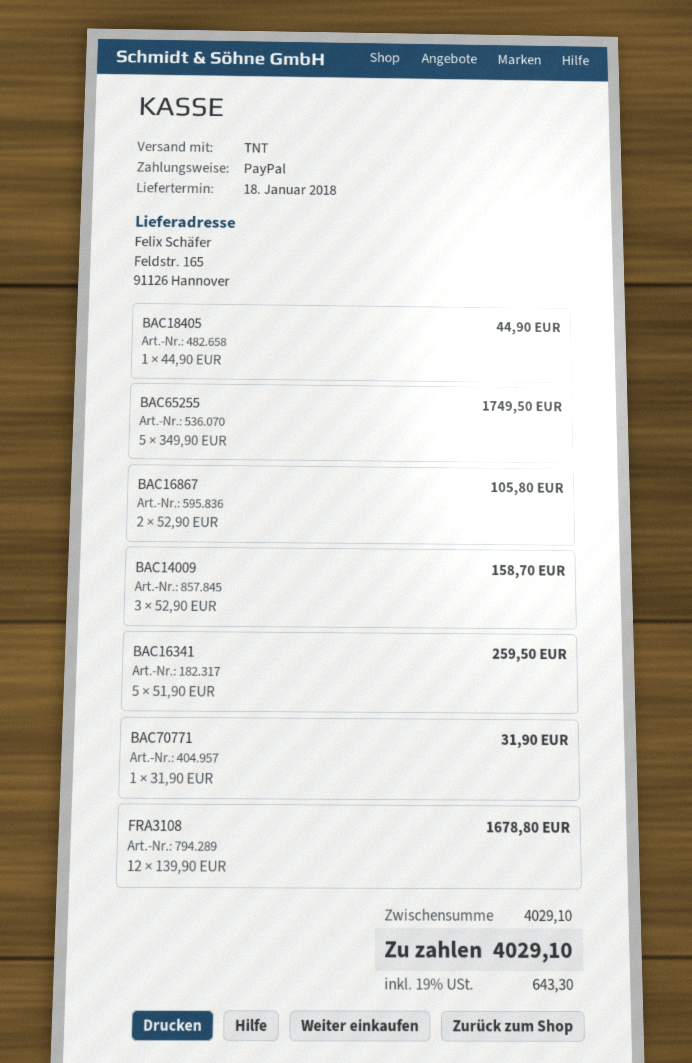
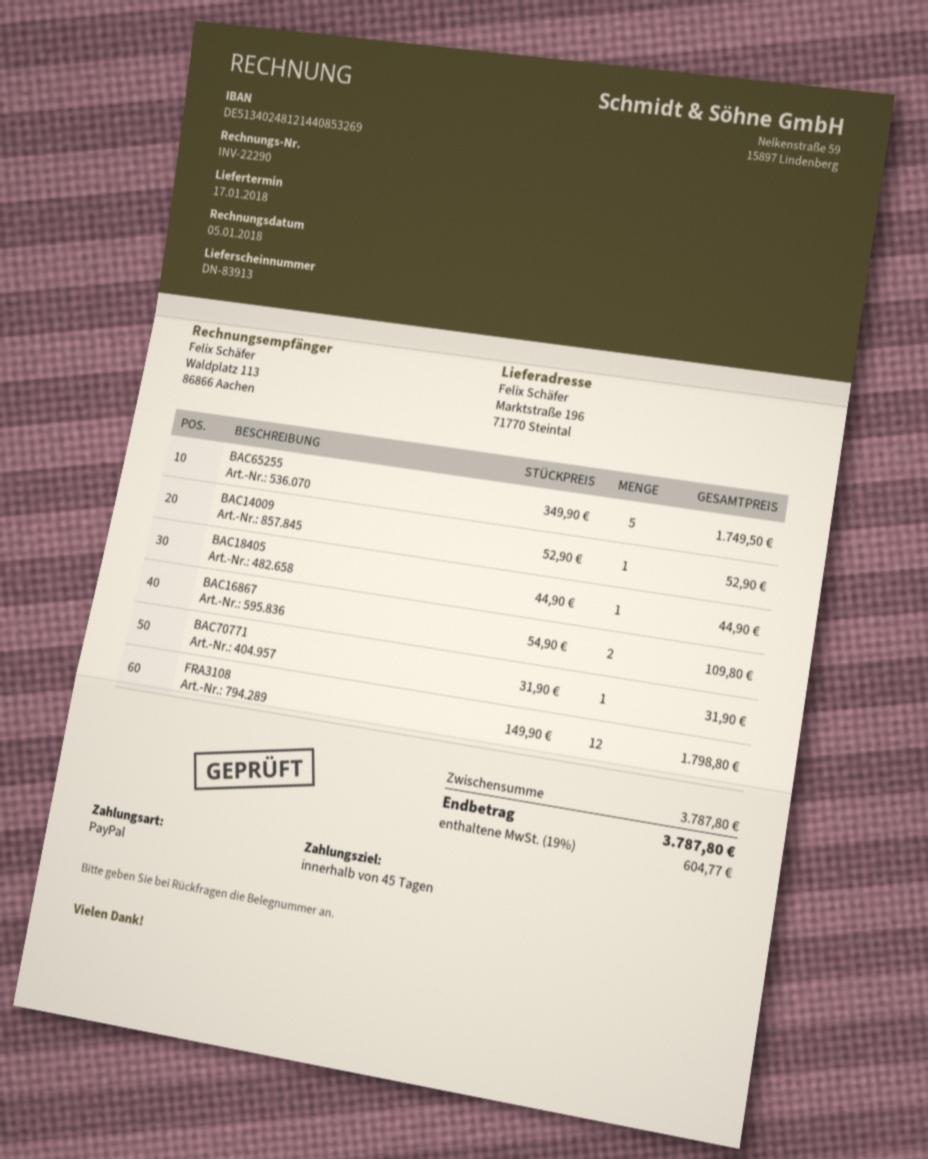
delivery date: 2018-01-18 -> 2018-01-17
ship to: Feldstr. 165, 91126 Hannover -> Marktstraße 196, 71770 Steintal
BAC16867: 2 x 52.90 = 105.80 -> 2 x 54.90 = 109.80
BAC14009: 3 x 52.90 = 158.70 -> 1 x 52.90 = 52.90
BAC16341: 5 x 51.90 = 259.50 -> none
FRA3108: 12 x 139.90 = 1678.80 -> 12 x 149.90 = 1798.80
subtotal: 4029.10 -> 3787.80
tax: 19% = 643.30 -> 19% = 604.77
total: 4029.10 -> 3787.80

